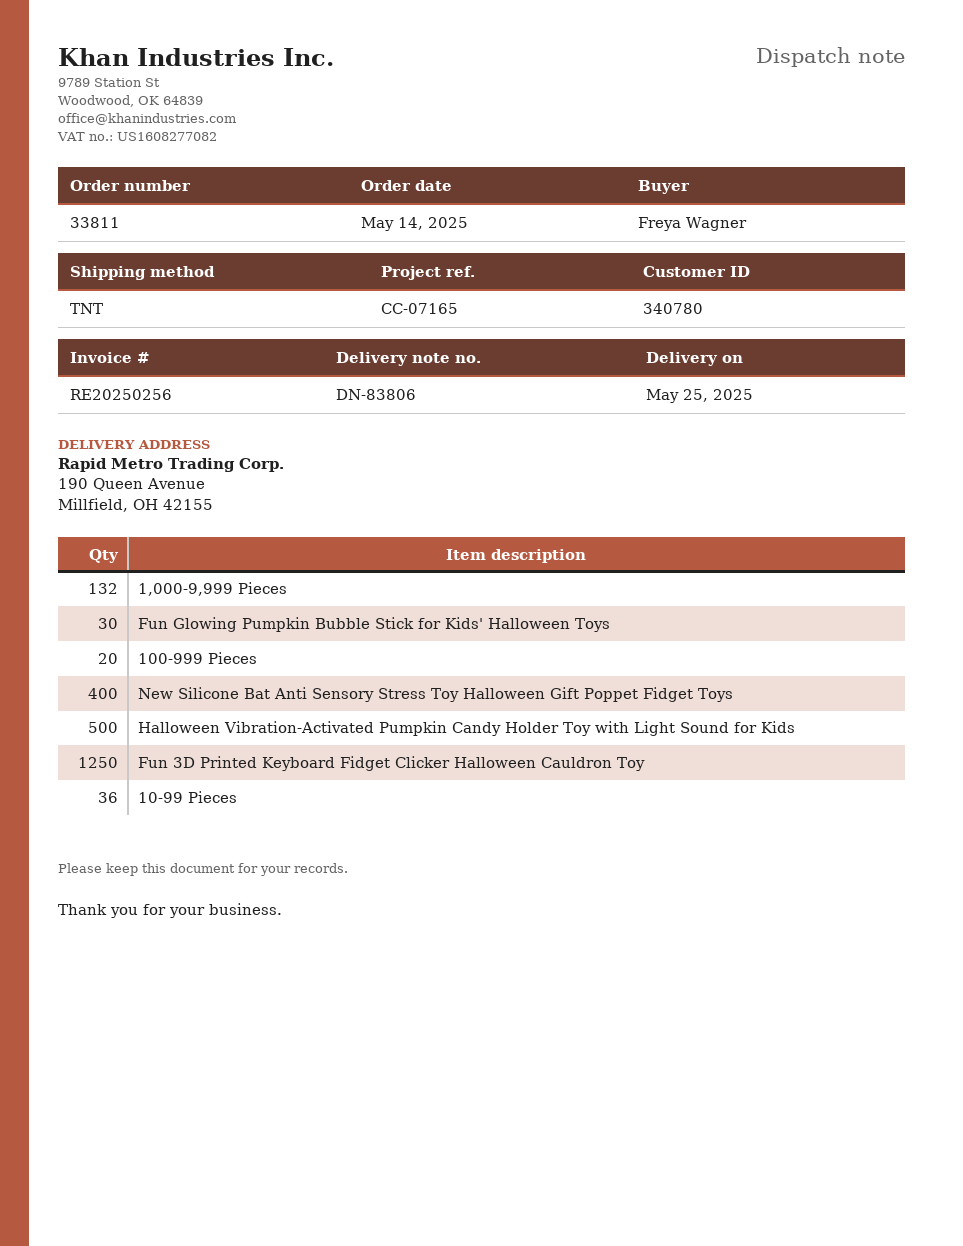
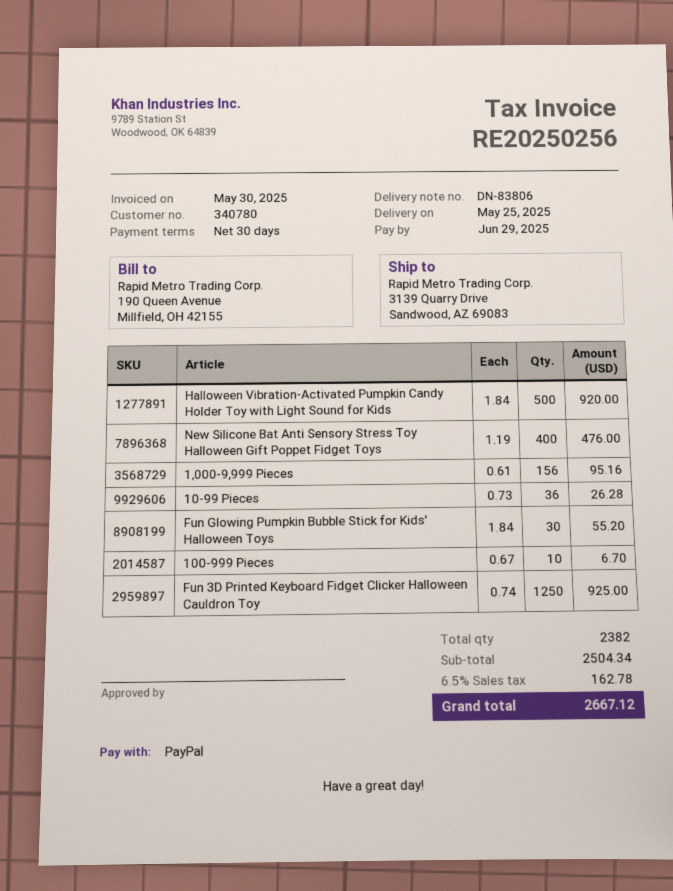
ship to: 190 Queen Avenue, Millfield, OH 42155 -> 3139 Quarry Drive, Sandwood, AZ 69083
1,000-9,999 Pieces: 132 -> 156
100-999 Pieces: 20 -> 10

